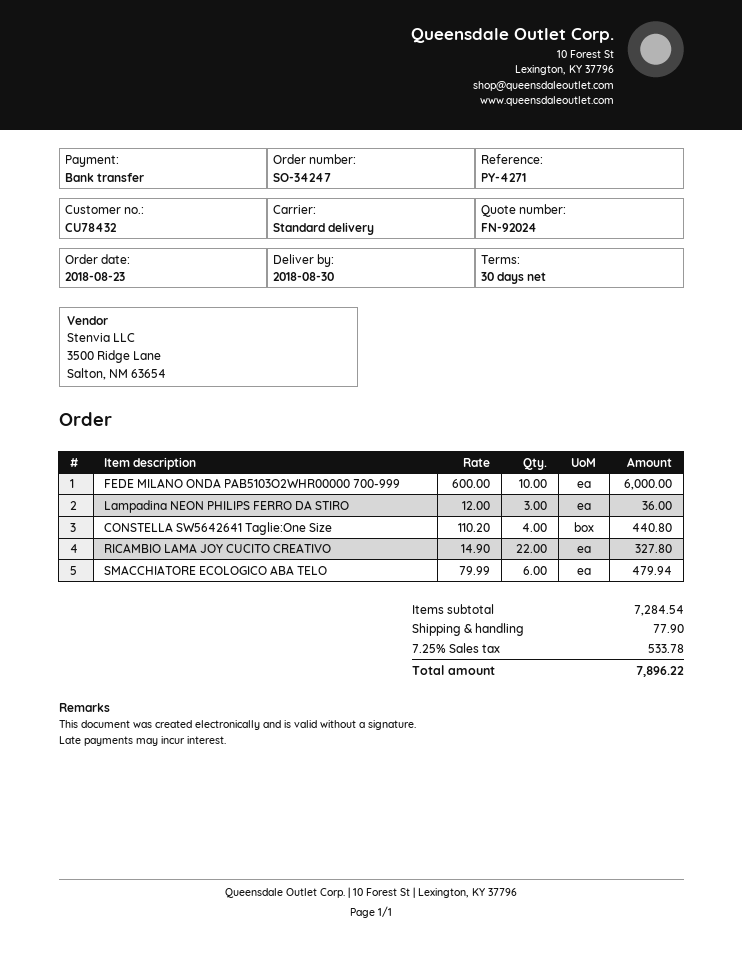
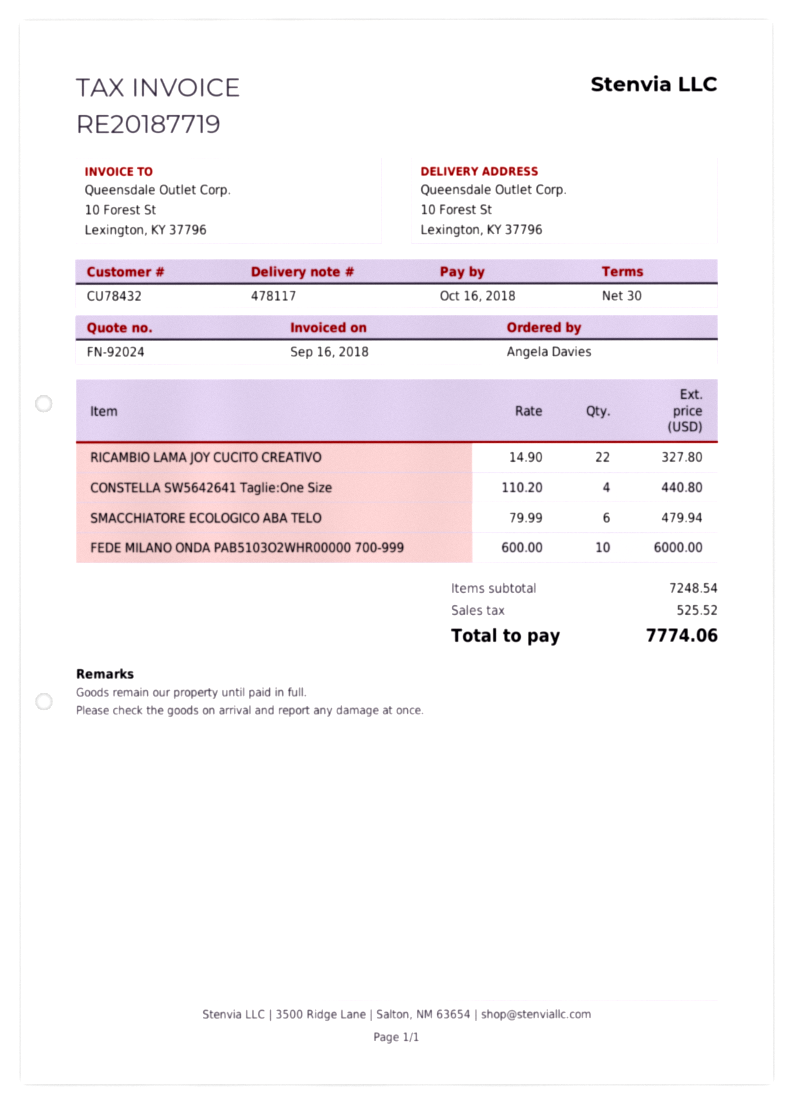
Lampadina NEON PHILIPS FERRO DA STIRO: 3 x 12.00 = 36.00 -> none
subtotal: 7284.54 -> 7248.54
shipping: 77.90 -> none
tax: 533.78 -> 525.52
total: 7896.22 -> 7774.06

